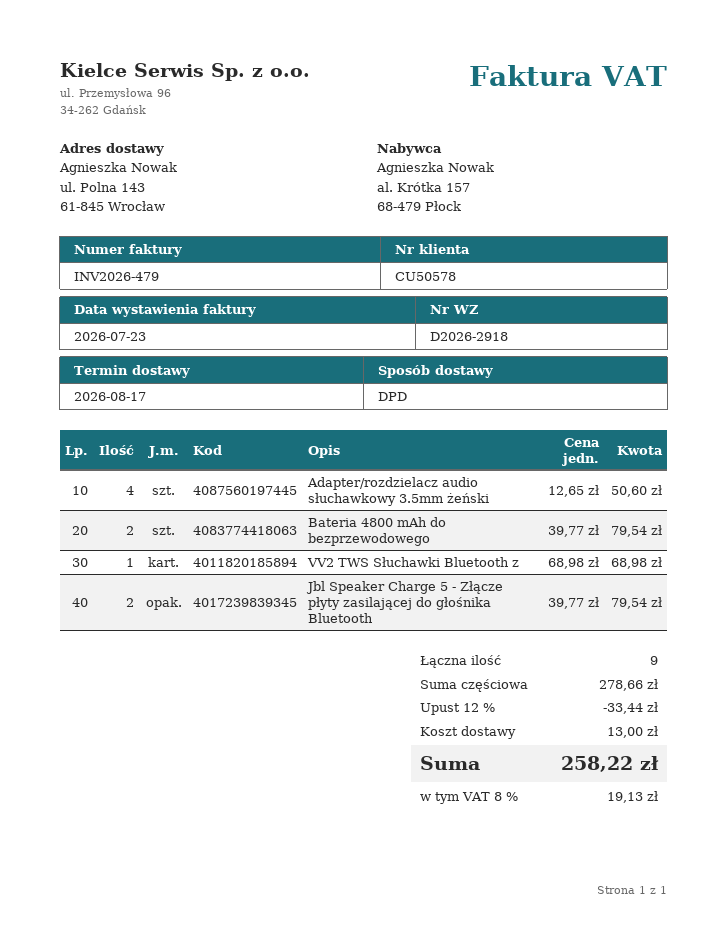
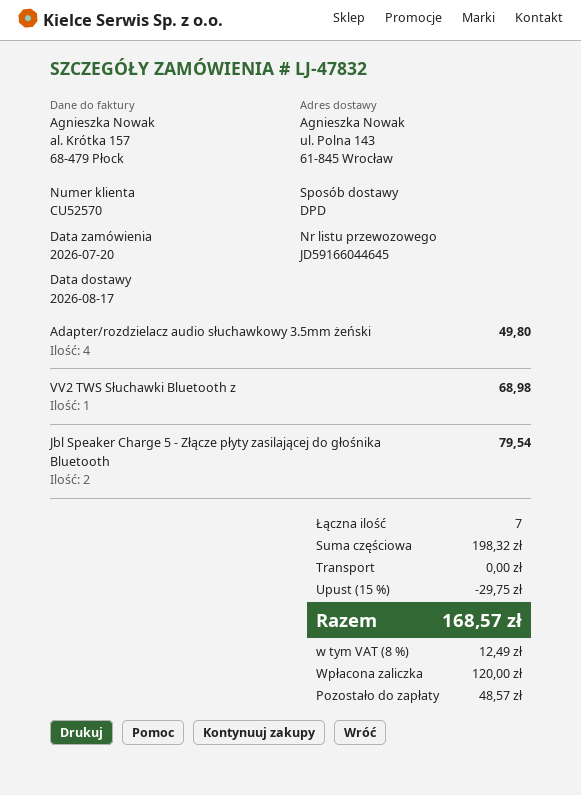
customer number: CU50578 -> CU52570
Adapter/rozdzielacz audio słuchawkowy 3.5mm żeński: 4 for 50.60 -> 4 for 49.80
Bateria 4800 mAh do bezprzewodowego: 2 for 79.54 -> none
total quantity: 9 -> 7
subtotal: 278.66 -> 198.32
discount: 12% = 33.44 -> 15% = 29.75
shipping: 13.00 -> 0.00
tax: 8% = 19.13 -> 8% = 12.49
total: 258.22 -> 168.57

